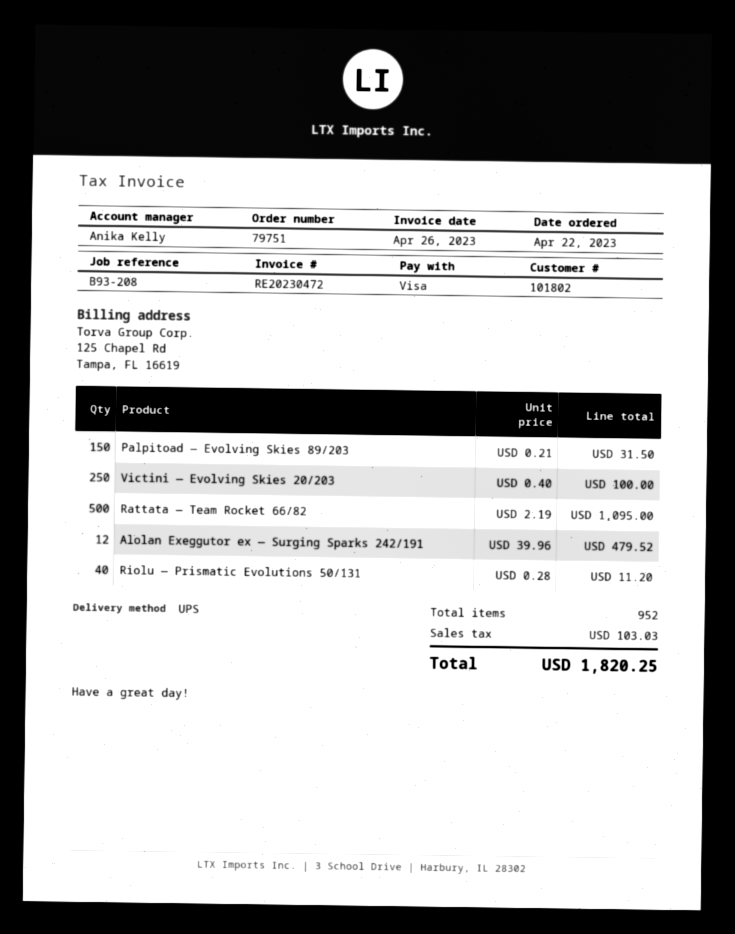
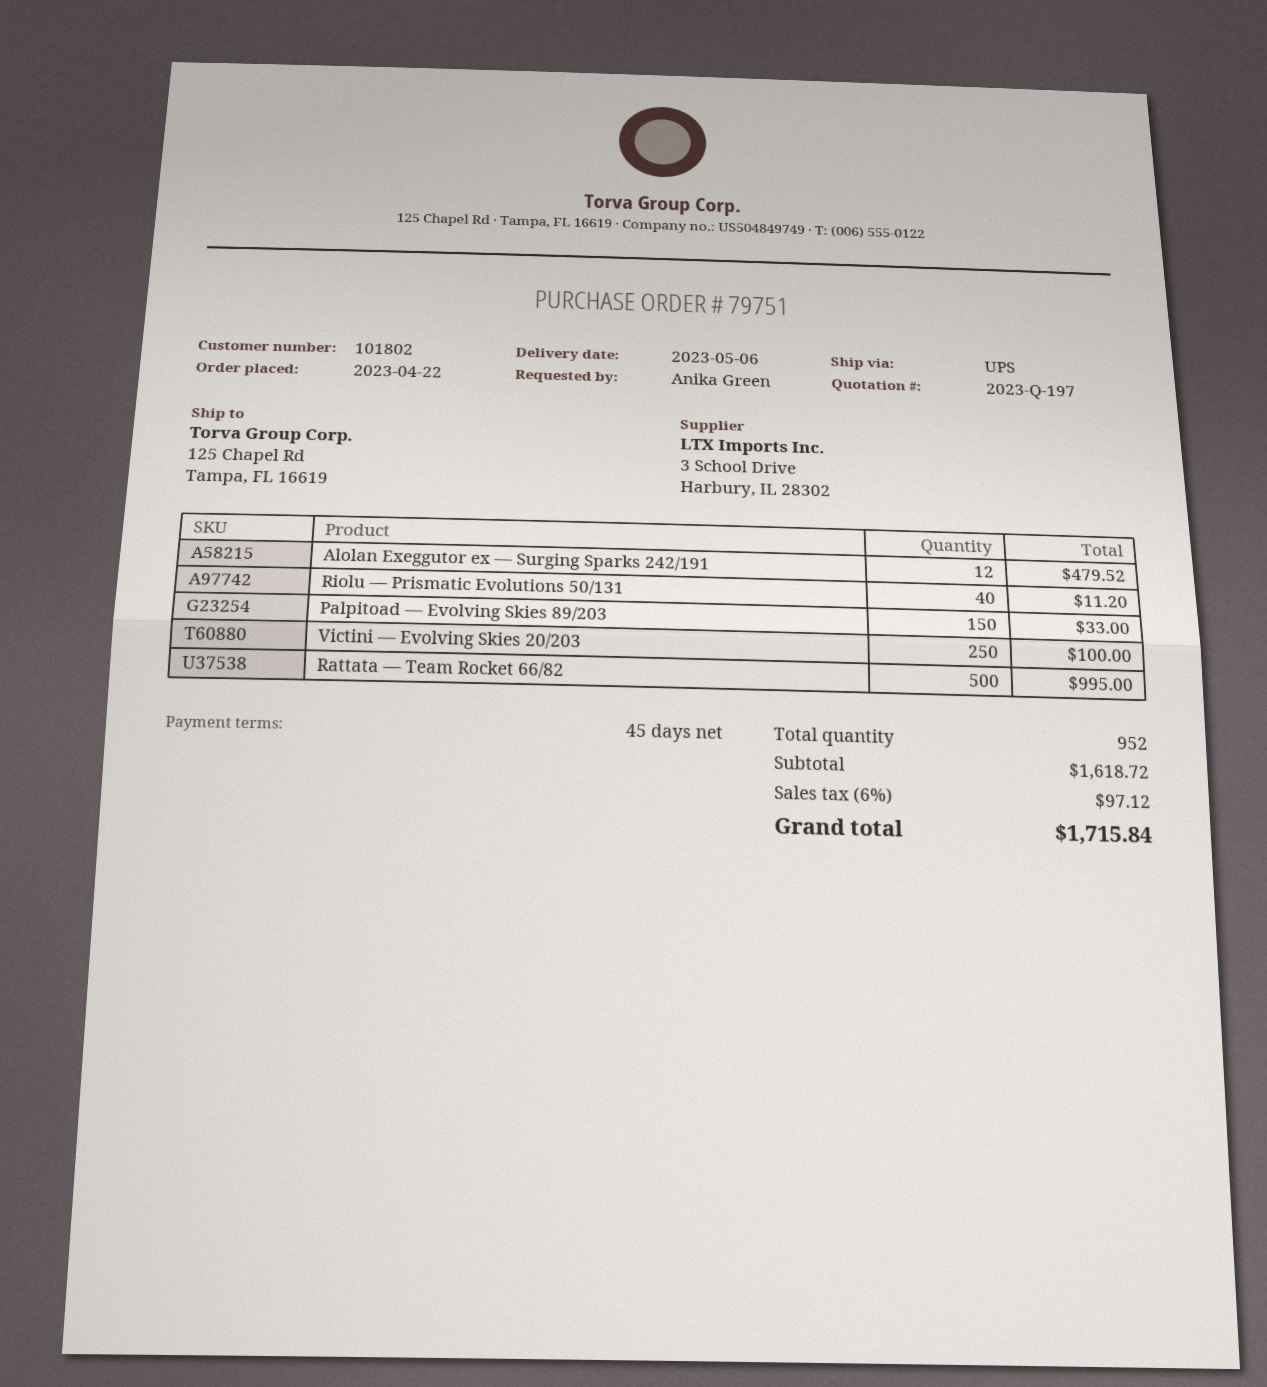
Palpitoad — Evolving Skies 89/203: 150 for 31.50 -> 150 for 33.00
Rattata — Team Rocket 66/82: 500 for 1095.00 -> 500 for 995.00
tax: 103.03 -> 97.12
total: 1820.25 -> 1715.84

